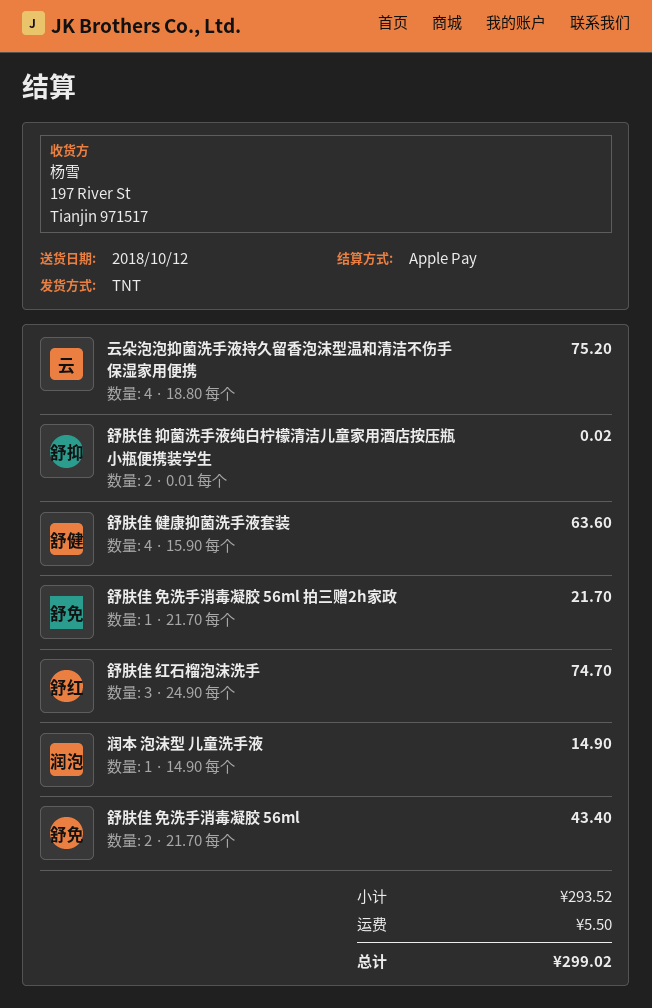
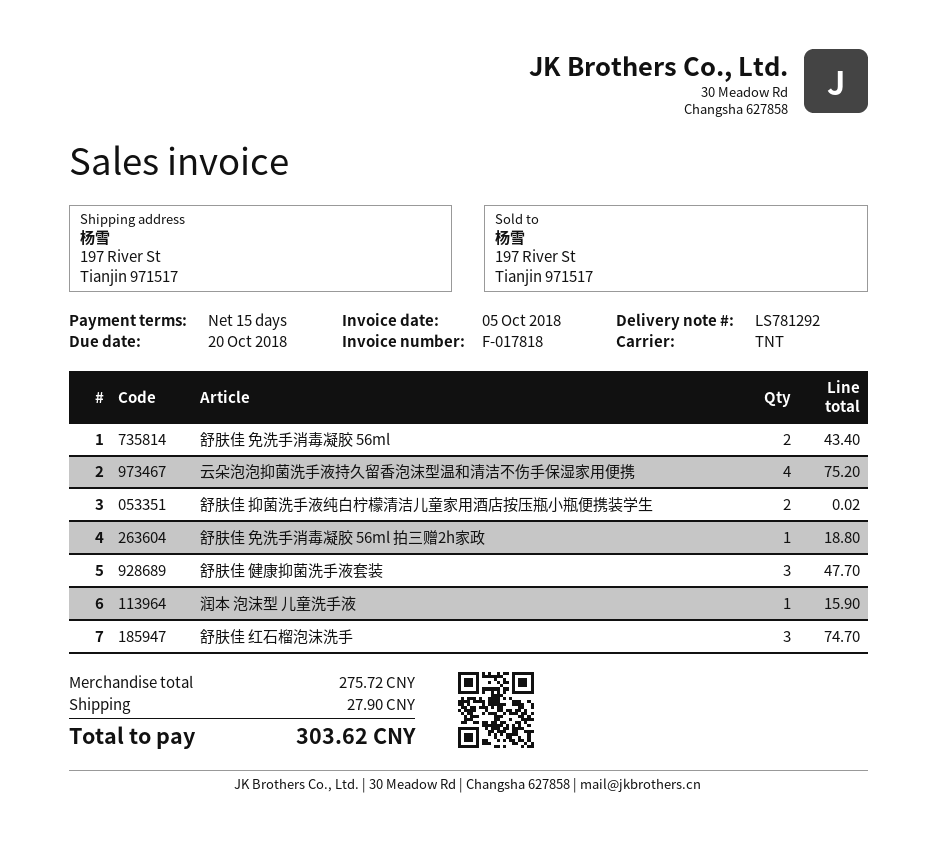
舒肤佳 健康抑菌洗手液套装: 4 for 63.60 -> 3 for 47.70
舒肤佳 免洗手消毒凝胶 56ml 拍三赠2h家政: 1 for 21.70 -> 1 for 18.80
润本 泡沫型 儿童洗手液: 1 for 14.90 -> 1 for 15.90
subtotal: 293.52 -> 275.72
shipping: 5.50 -> 27.90
total: 299.02 -> 303.62

